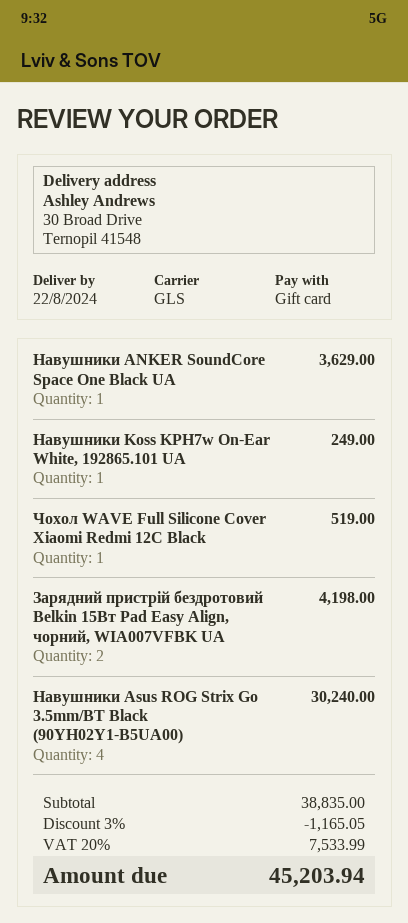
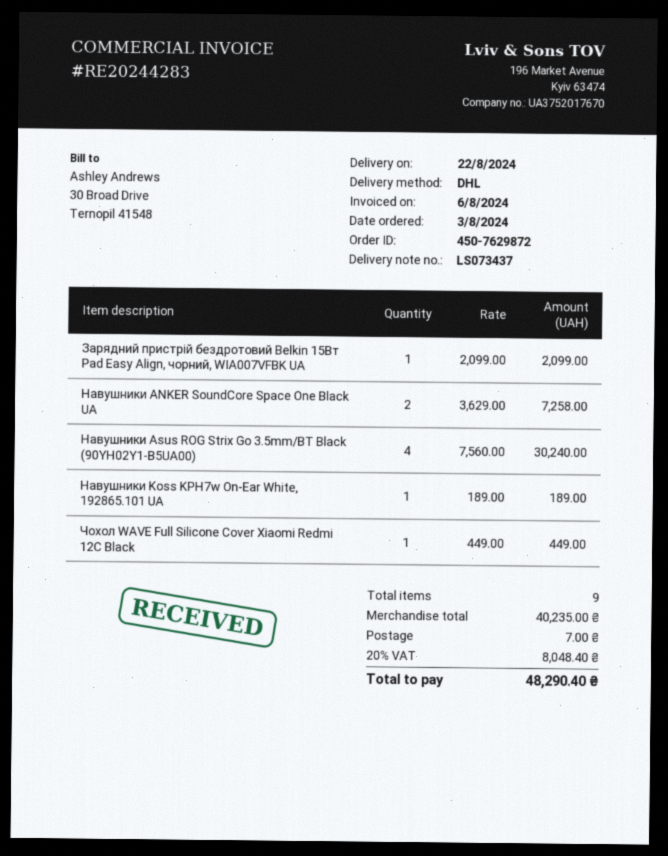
shipping method: GLS -> DHL
Навушники ANKER SoundCore Space One Black UA: 1 for 3629.00 -> 2 for 7258.00
Навушники Koss KPH7w On-Ear White, 192865.101 UA: 1 for 249.00 -> 1 for 189.00
Чохол WAVE Full Silicone Cover Xiaomi Redmi 12C Black: 1 for 519.00 -> 1 for 449.00
Зарядний пристрій бездротовий Belkin 15Вт Pad Easy Align, чорний, WIA007VFBK UA: 2 for 4198.00 -> 1 for 2099.00
subtotal: 38835.00 -> 40235.00
discount: 3% = 1165.05 -> none
shipping: none -> 7.00
tax: 20% = 7533.99 -> 20% = 8048.40
total: 45203.94 -> 48290.40

